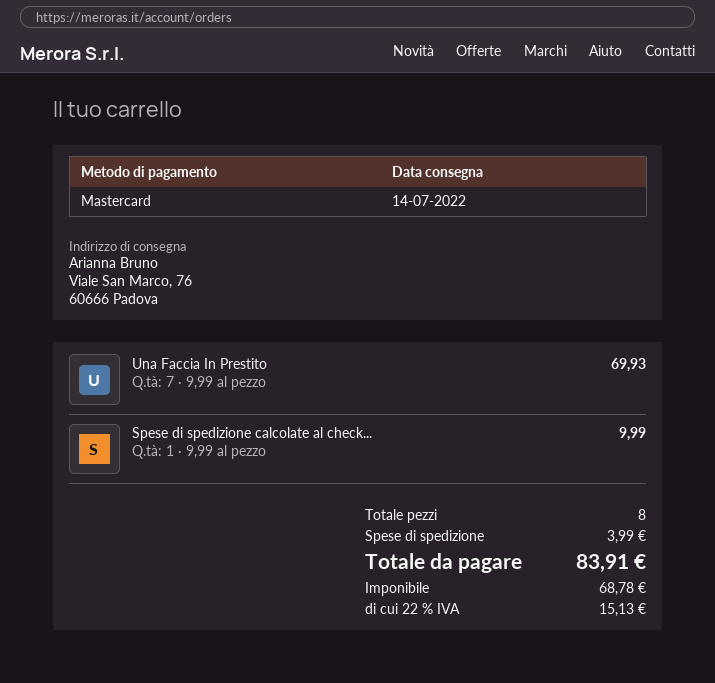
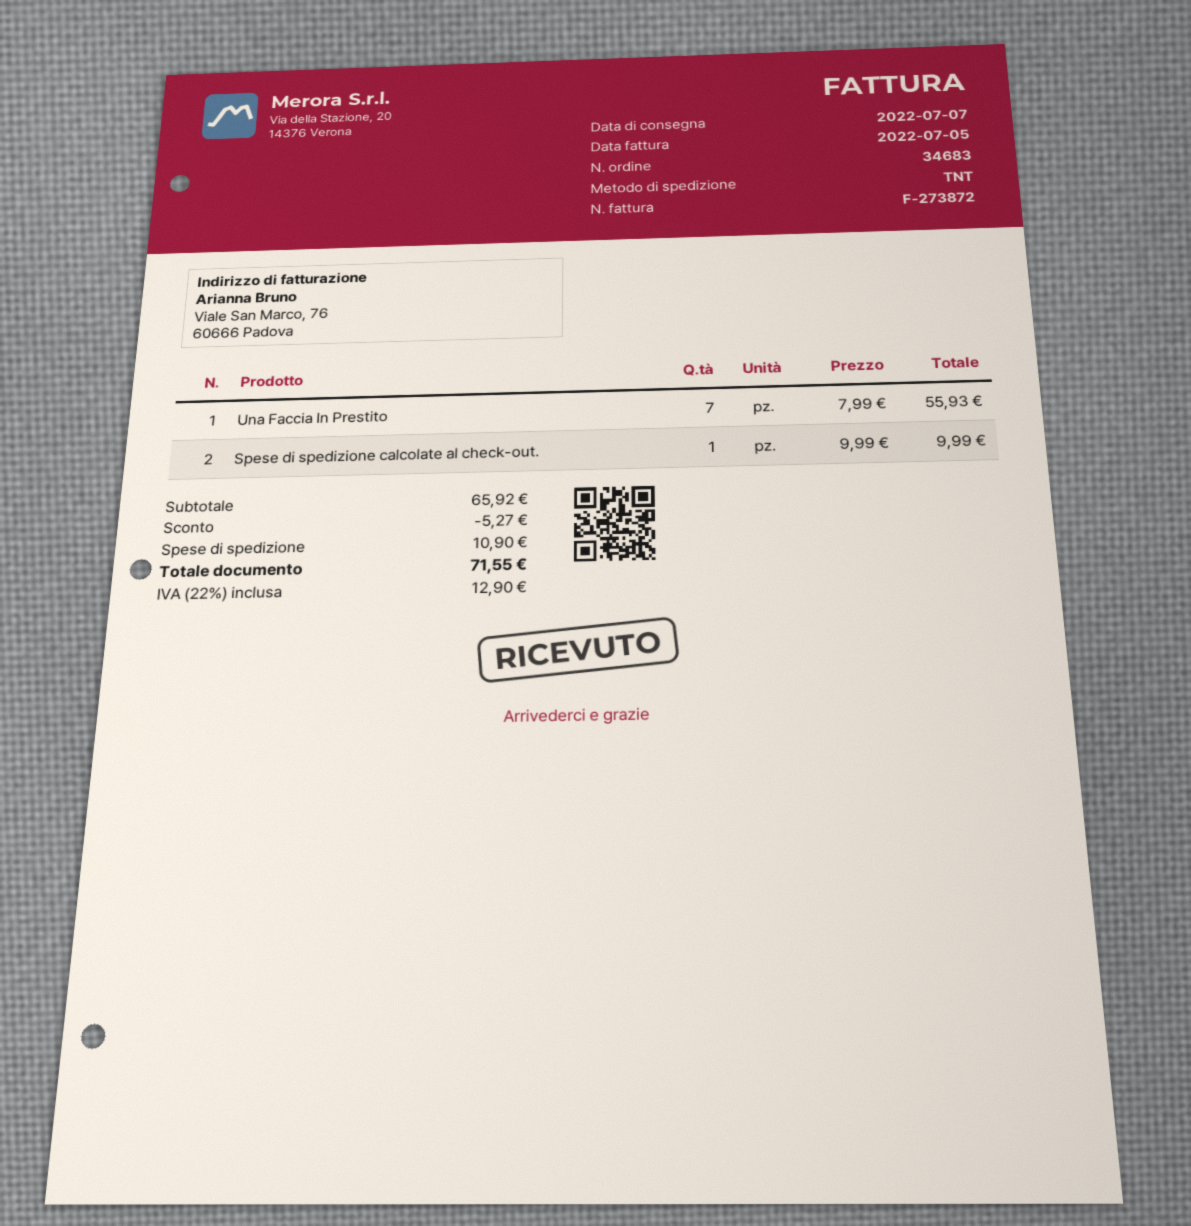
delivery date: 2022-07-14 -> 2022-07-07
Una Faccia In Prestito: 7 x 9.99 = 69.93 -> 7 x 7.99 = 55.93
discount: none -> 5.27
shipping: 3.99 -> 10.90
tax: 22% = 15.13 -> 22% = 12.90
total: 83.91 -> 71.55

